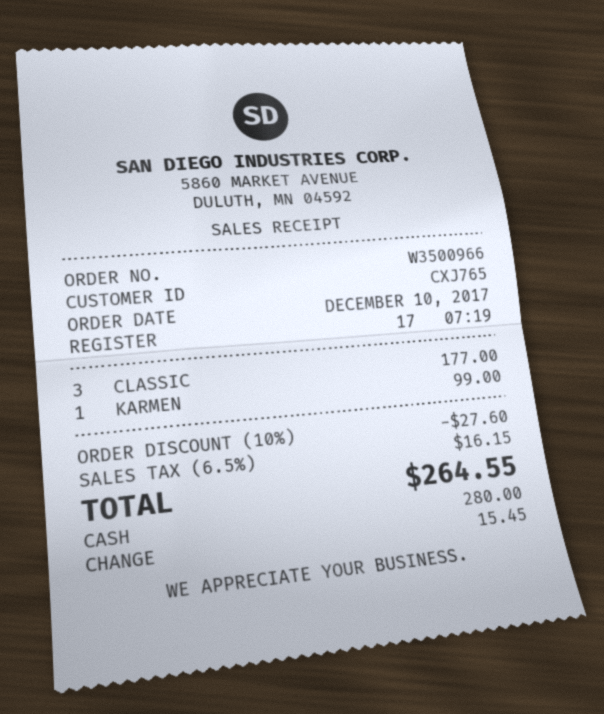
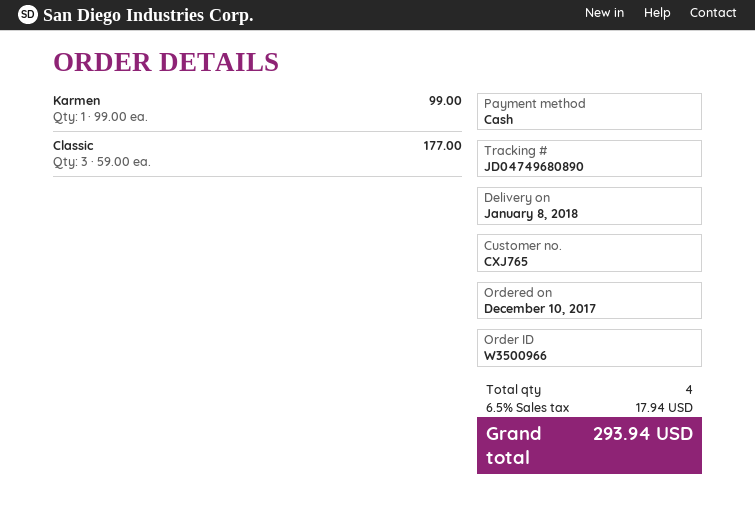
discount: 10% = 27.60 -> none
tax: 6.5% = 16.15 -> 6.5% = 17.94
total: 264.55 -> 293.94

